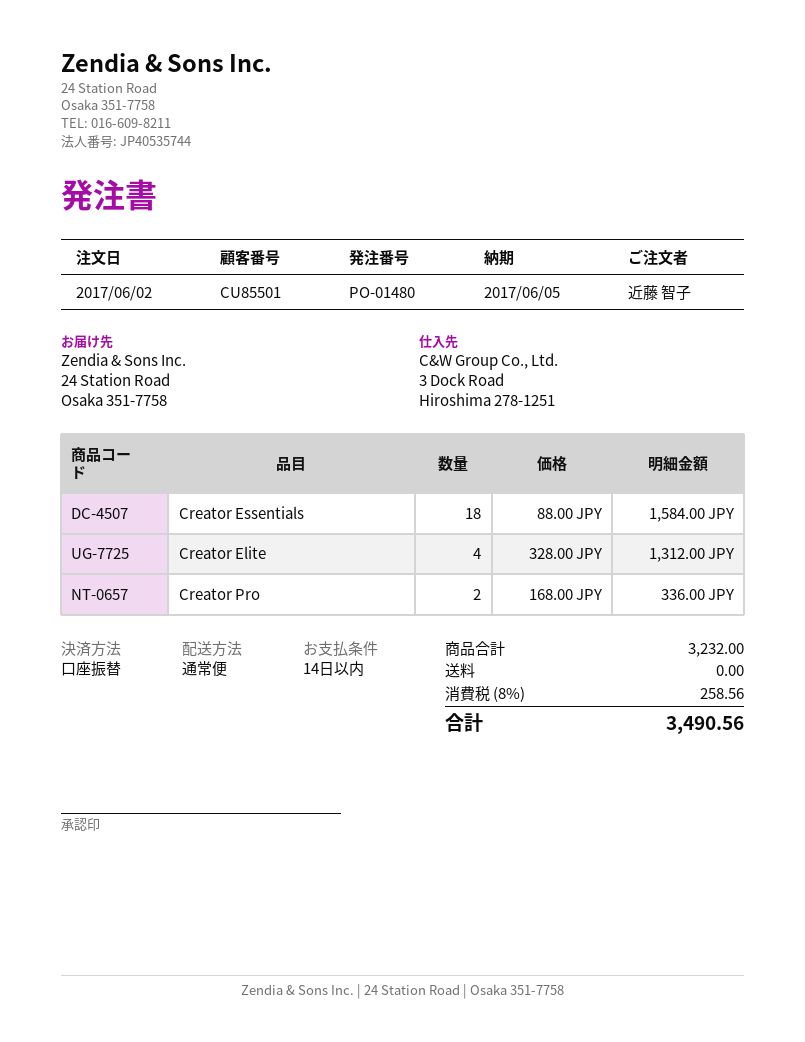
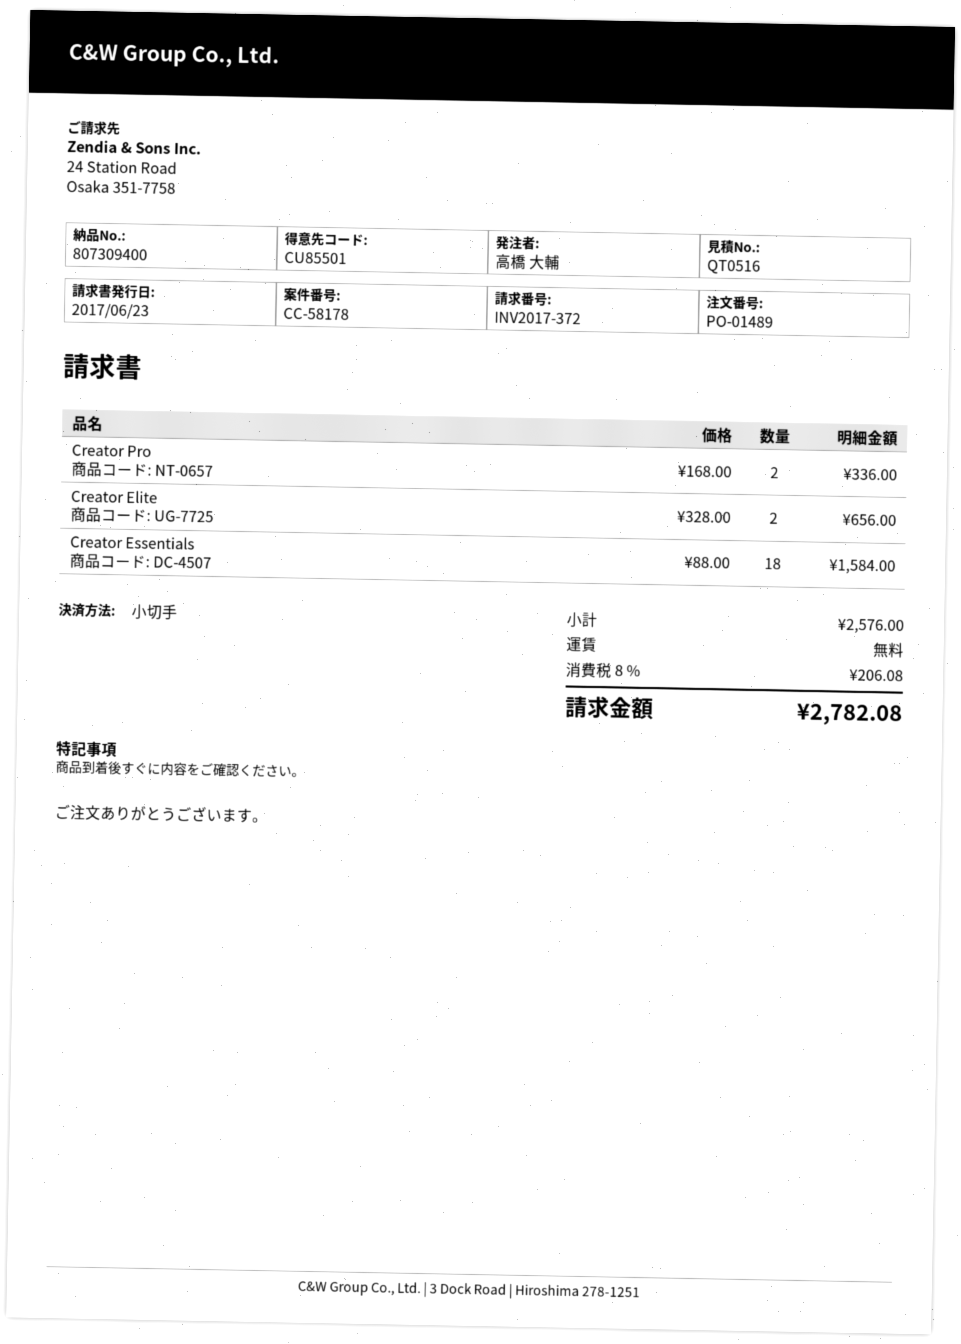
order number: PO-01480 -> PO-01489
ordered by: 近藤 智子 -> 高橋 大輔
payment method: direct debit -> cheque
Creator Elite: 4 x 328.00 = 1312.00 -> 2 x 328.00 = 656.00
subtotal: 3232.00 -> 2576.00
tax: 8% = 258.56 -> 8% = 206.08
total: 3490.56 -> 2782.08

